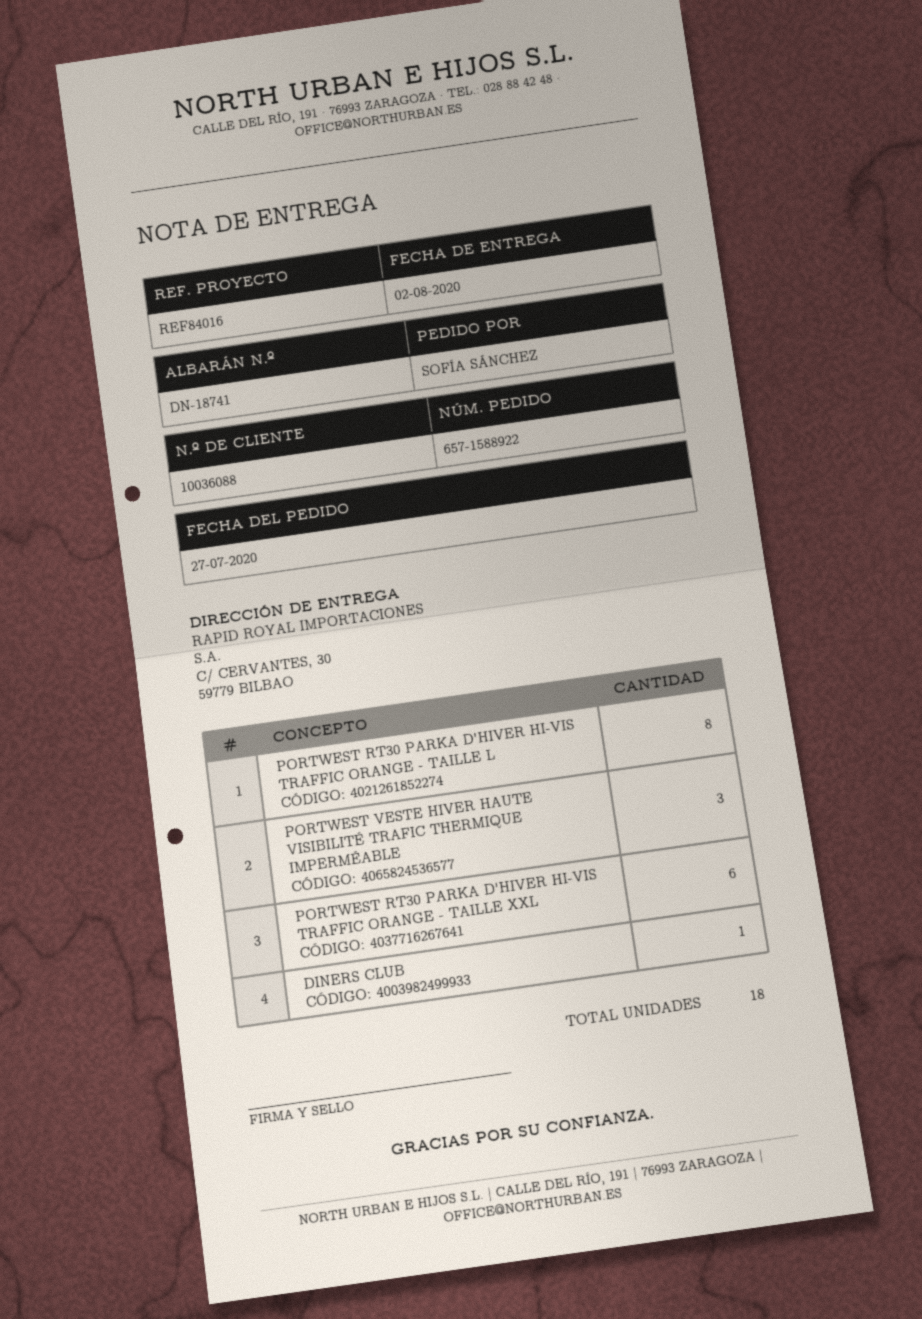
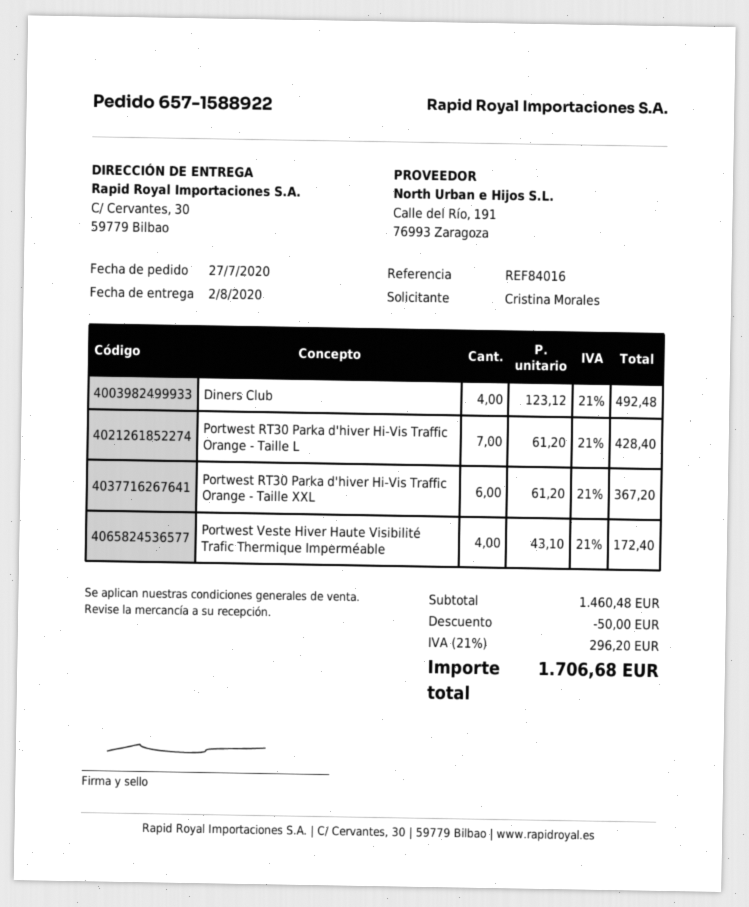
ordered by: SOFÍA SÁNCHEZ -> Cristina Morales
PORTWEST RT30 PARKA D'HIVER HI-VIS TRAFFIC ORANGE - TAILLE L: 8 -> 7
PORTWEST VESTE HIVER HAUTE VISIBILITÉ TRAFIC THERMIQUE IMPERMÉABLE: 3 -> 4
DINERS CLUB: 1 -> 4

